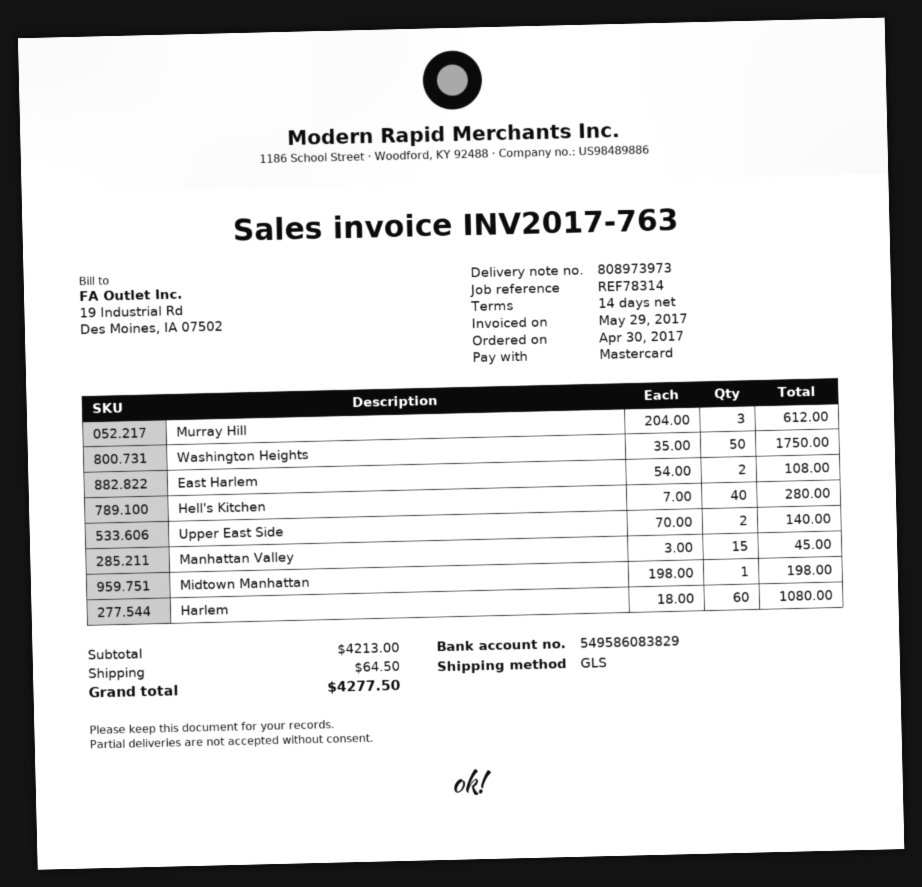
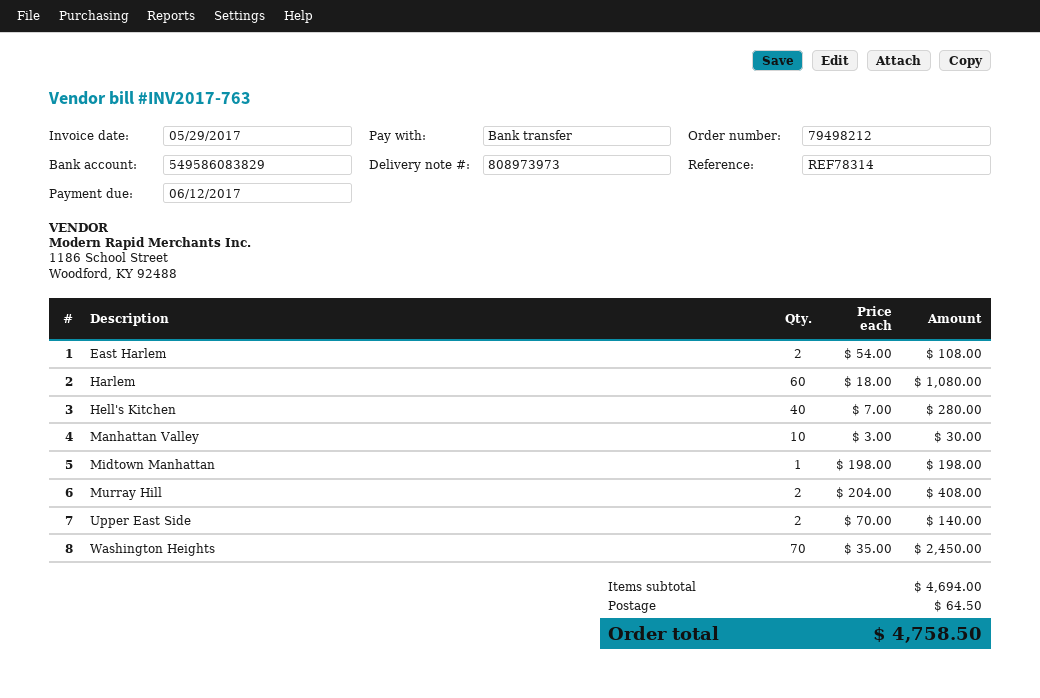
payment method: Mastercard -> bank transfer
Murray Hill: 3 x 204.00 = 612.00 -> 2 x 204.00 = 408.00
Washington Heights: 50 x 35.00 = 1750.00 -> 70 x 35.00 = 2450.00
Manhattan Valley: 15 x 3.00 = 45.00 -> 10 x 3.00 = 30.00
subtotal: 4213.00 -> 4694.00
total: 4277.50 -> 4758.50

